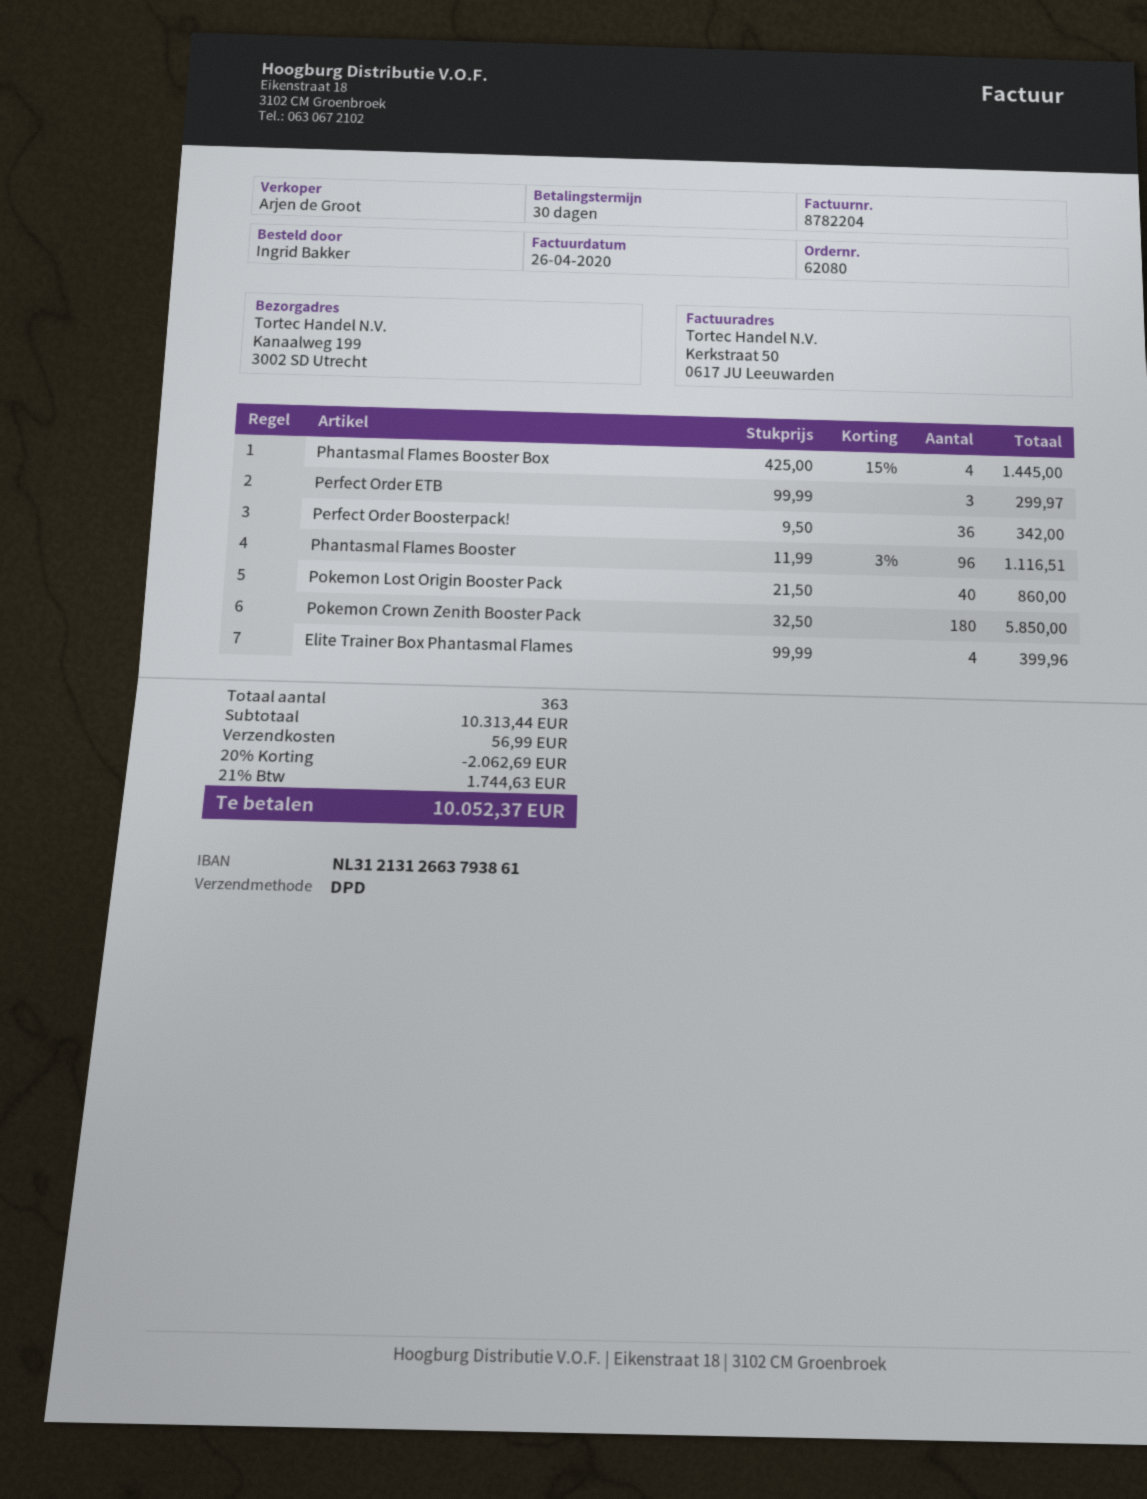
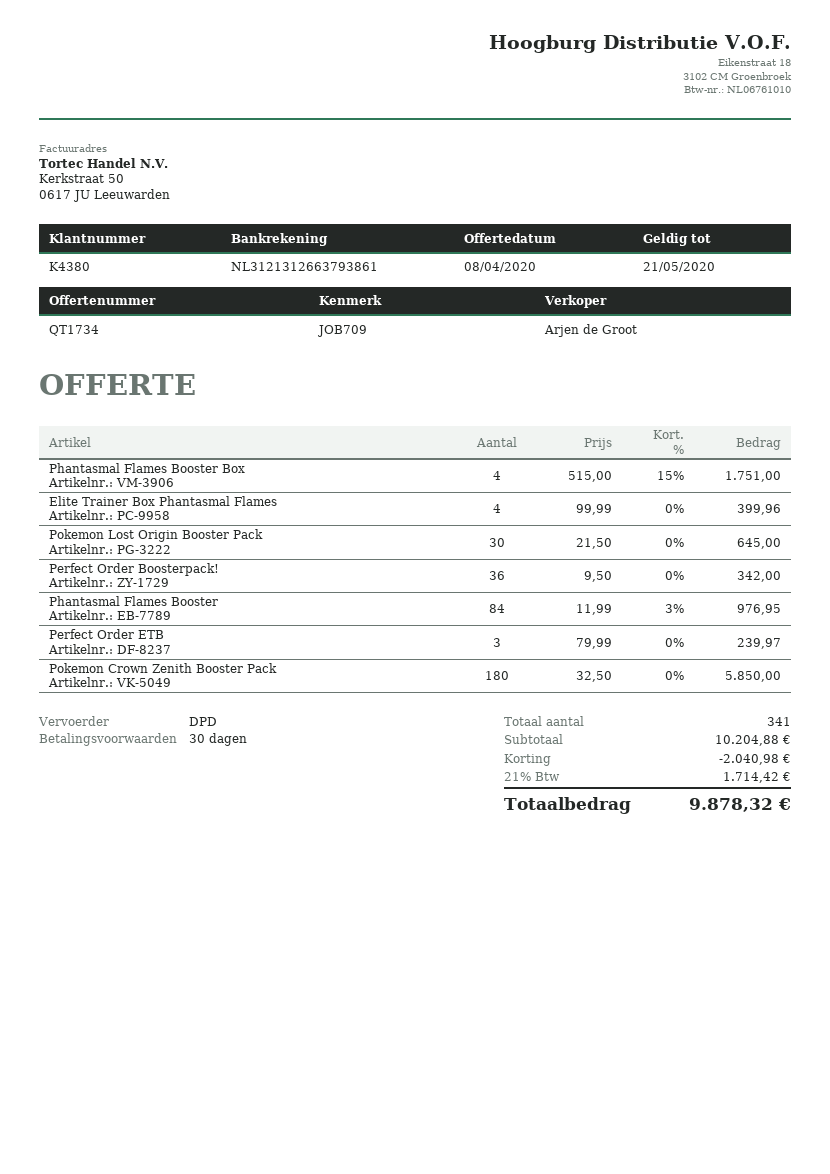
Phantasmal Flames Booster Box: 4 x 425.00 - 15% = 1445.00 -> 4 x 515.00 - 15% = 1751.00
Perfect Order ETB: 3 x 99.99 = 299.97 -> 3 x 79.99 = 239.97
Phantasmal Flames Booster: 96 x 11.99 - 3% = 1116.51 -> 84 x 11.99 - 3% = 976.95
Pokemon Lost Origin Booster Pack: 40 x 21.50 = 860.00 -> 30 x 21.50 = 645.00
total quantity: 363 -> 341
subtotal: 10313.44 -> 10204.88
discount: 2062.69 -> 2040.98
shipping: 56.99 -> none
tax: 21% = 1744.63 -> 21% = 1714.42
total: 10052.37 -> 9878.32

